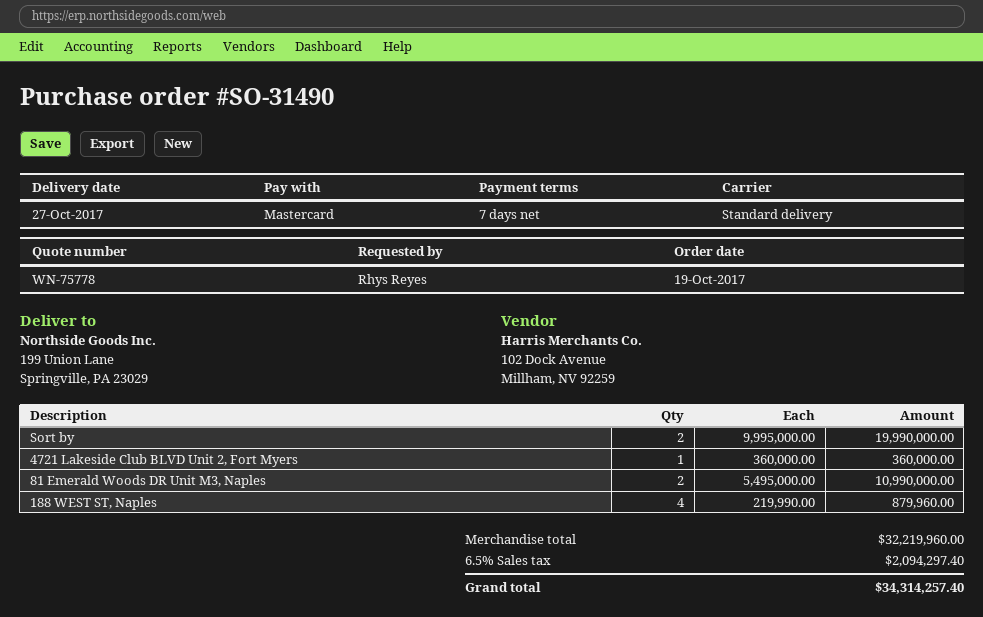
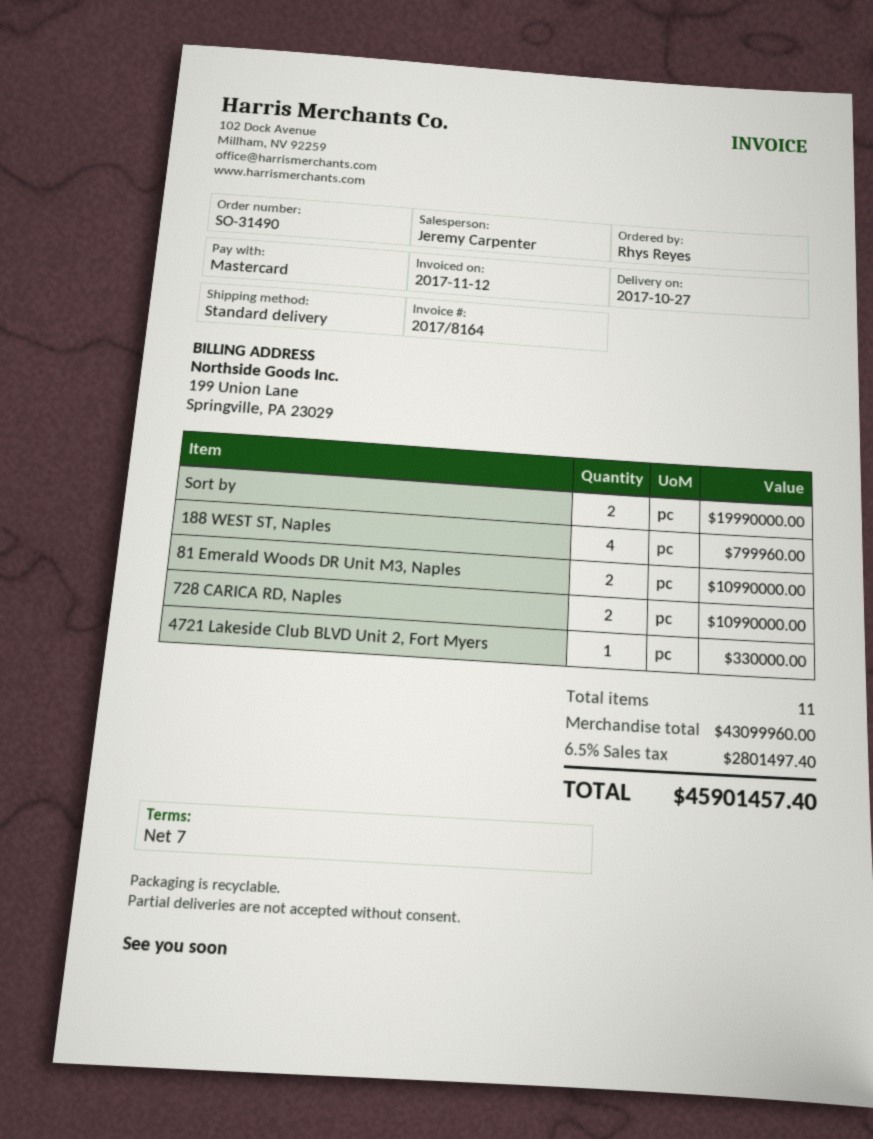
4721 Lakeside Club BLVD Unit 2, Fort Myers: 1 for 360000.00 -> 1 for 330000.00
188 WEST ST, Naples: 4 for 879960.00 -> 4 for 799960.00
728 CARICA RD, Naples: none -> 2 for 10990000.00
subtotal: 32219960.00 -> 43099960.00
tax: 6.5% = 2094297.40 -> 6.5% = 2801497.40
total: 34314257.40 -> 45901457.40

